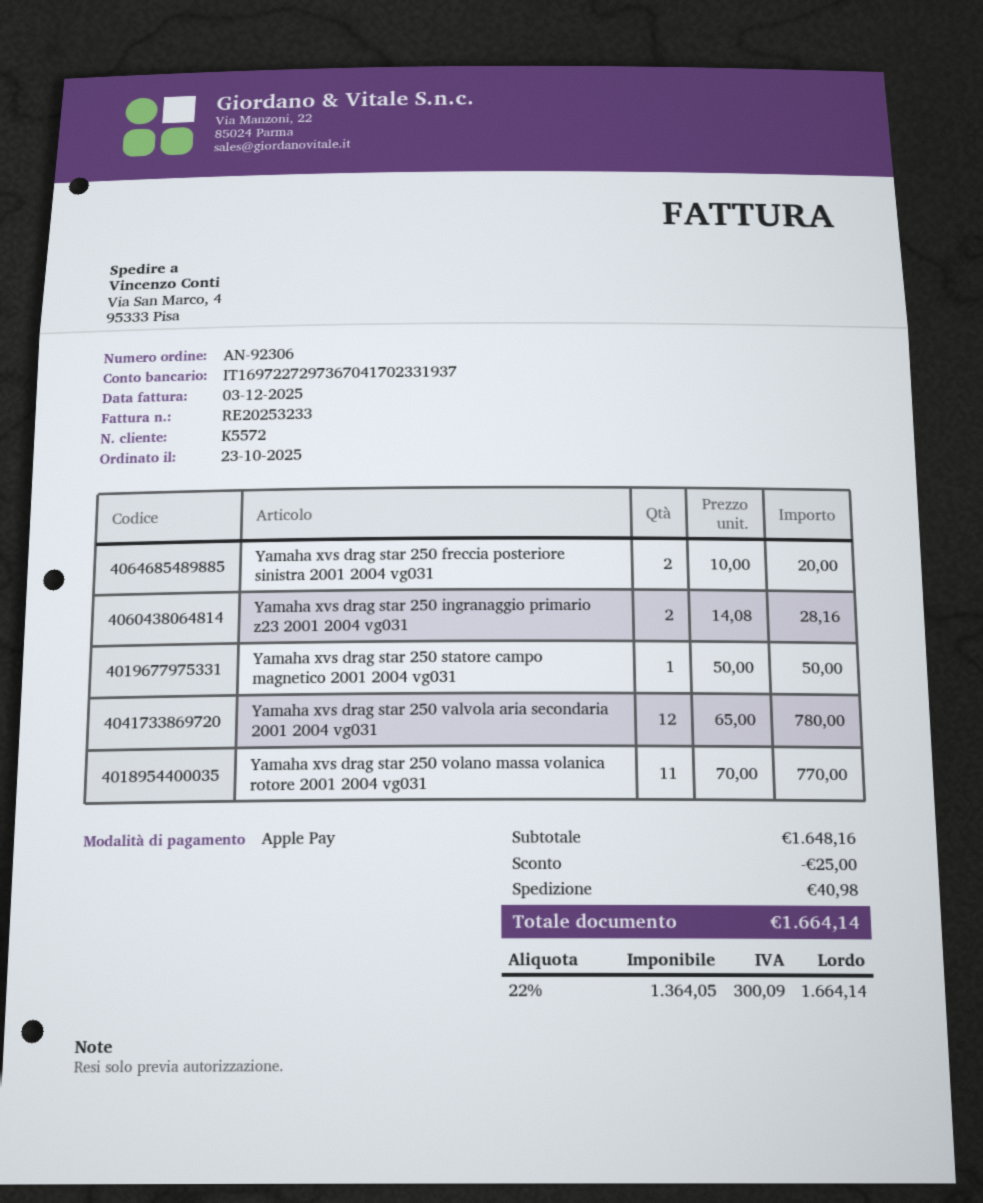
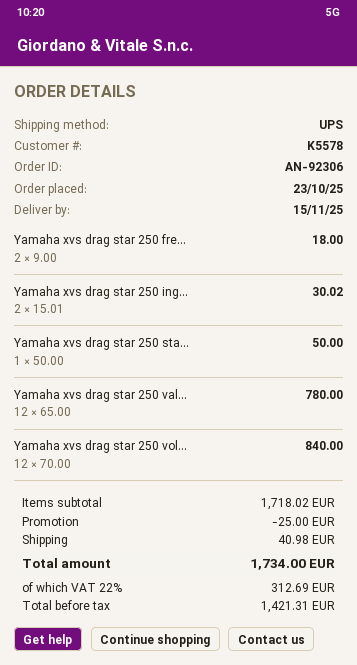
customer number: K5572 -> K5578
Yamaha xvs drag star 250 freccia posteriore sinistra 2001 2004 vg031: 2 x 10.00 = 20.00 -> 2 x 9.00 = 18.00
Yamaha xvs drag star 250 ingranaggio primario z23 2001 2004 vg031: 2 x 14.08 = 28.16 -> 2 x 15.01 = 30.02
Yamaha xvs drag star 250 volano massa volanica rotore 2001 2004 vg031: 11 x 70.00 = 770.00 -> 12 x 70.00 = 840.00
subtotal: 1648.16 -> 1718.02
net: 1364.05 -> 1421.31
tax: 22% = 300.09 -> 22% = 312.69
total: 1664.14 -> 1734.00

